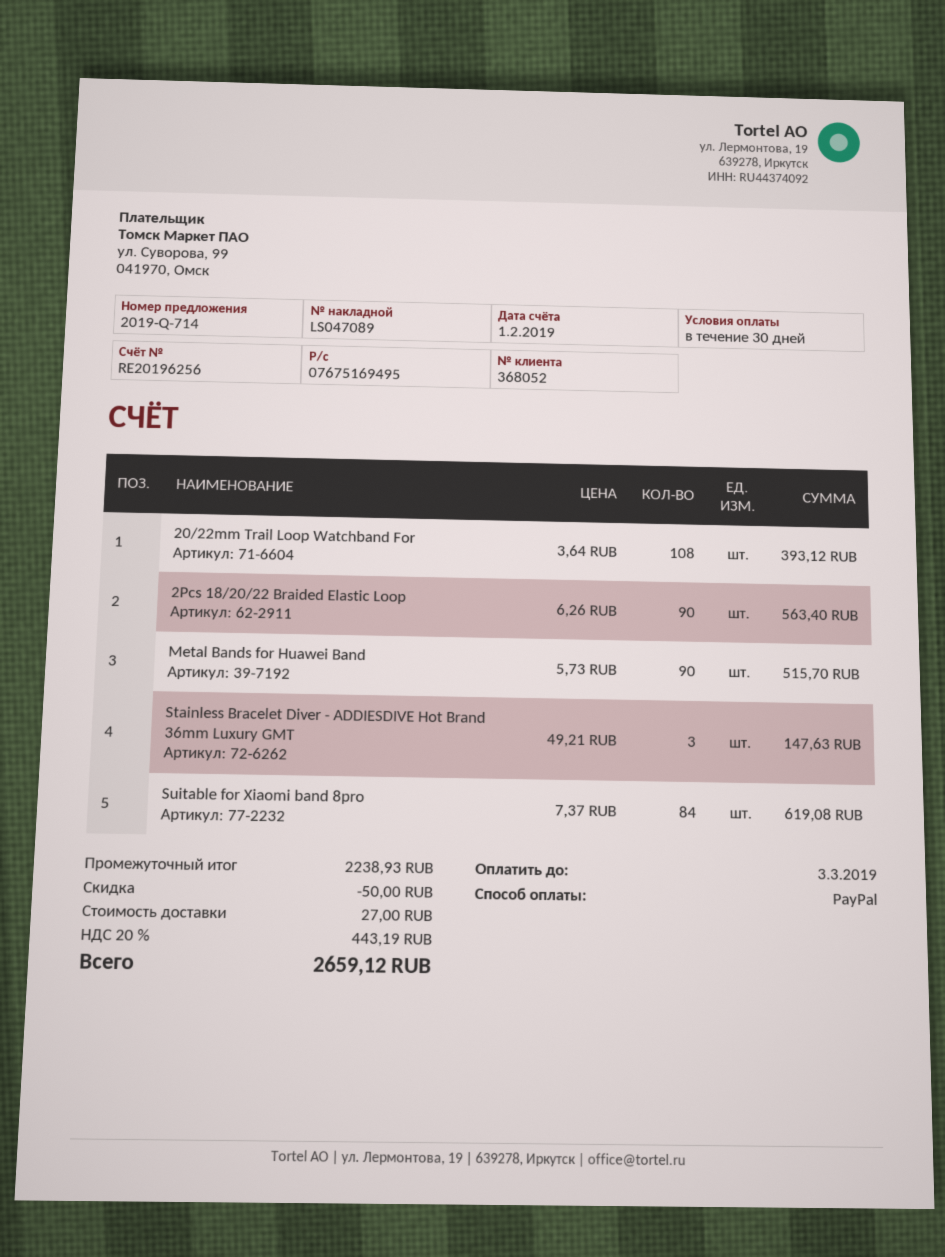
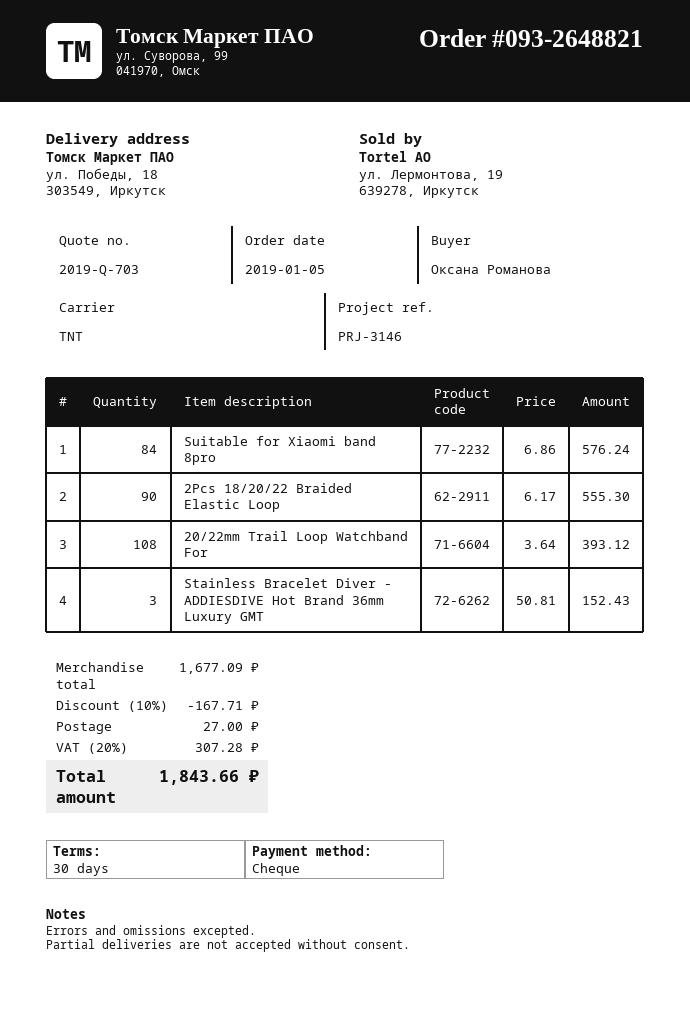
quote number: 2019-Q-714 -> 2019-Q-703
payment method: PayPal -> cheque
2Pcs 18/20/22 Braided Elastic Loop: 90 x 6.26 = 563.40 -> 90 x 6.17 = 555.30
Metal Bands for Huawei Band: 90 x 5.73 = 515.70 -> none
Stainless Bracelet Diver - ADDIESDIVE Hot Brand 36mm Luxury GMT: 3 x 49.21 = 147.63 -> 3 x 50.81 = 152.43
Suitable for Xiaomi band 8pro: 84 x 7.37 = 619.08 -> 84 x 6.86 = 576.24
subtotal: 2238.93 -> 1677.09
discount: 50.00 -> 167.71
tax: 20% = 443.19 -> 20% = 307.28
total: 2659.12 -> 1843.66

